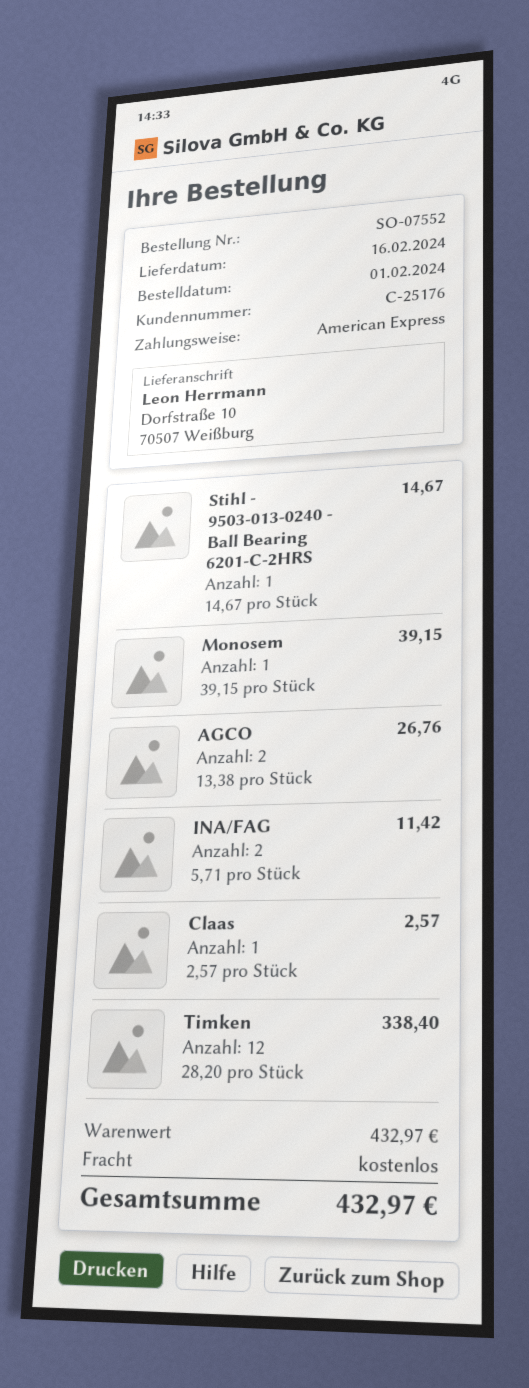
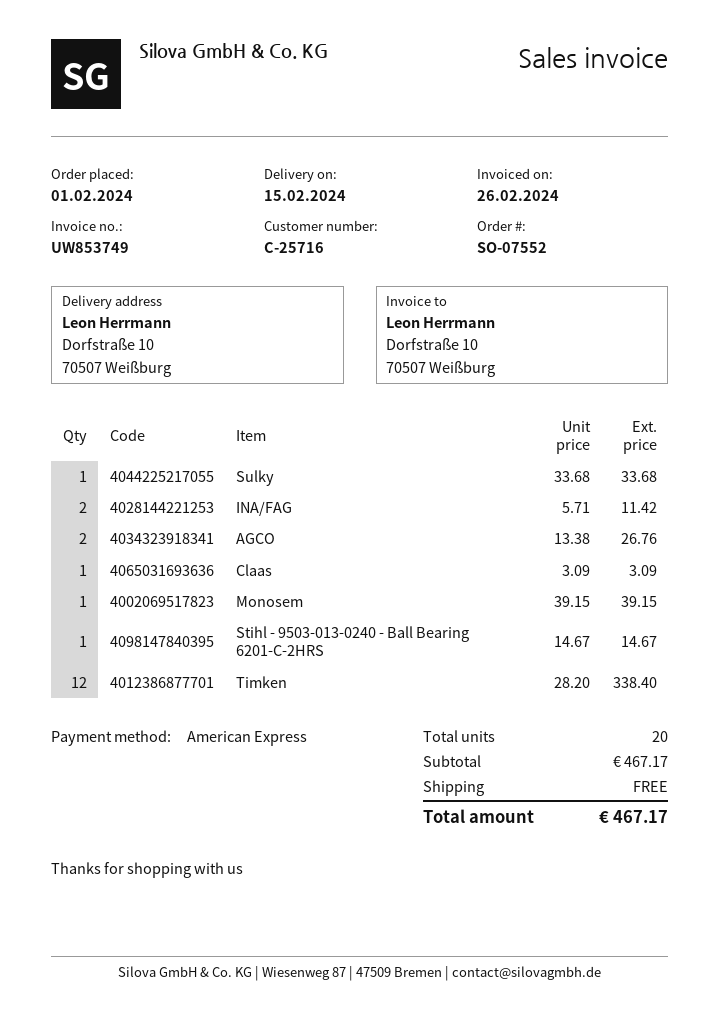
delivery date: 2024-02-16 -> 2024-02-15
customer number: C-25176 -> C-25716
Claas: 1 x 2.57 = 2.57 -> 1 x 3.09 = 3.09
Sulky: none -> 1 x 33.68 = 33.68
subtotal: 432.97 -> 467.17
total: 432.97 -> 467.17

